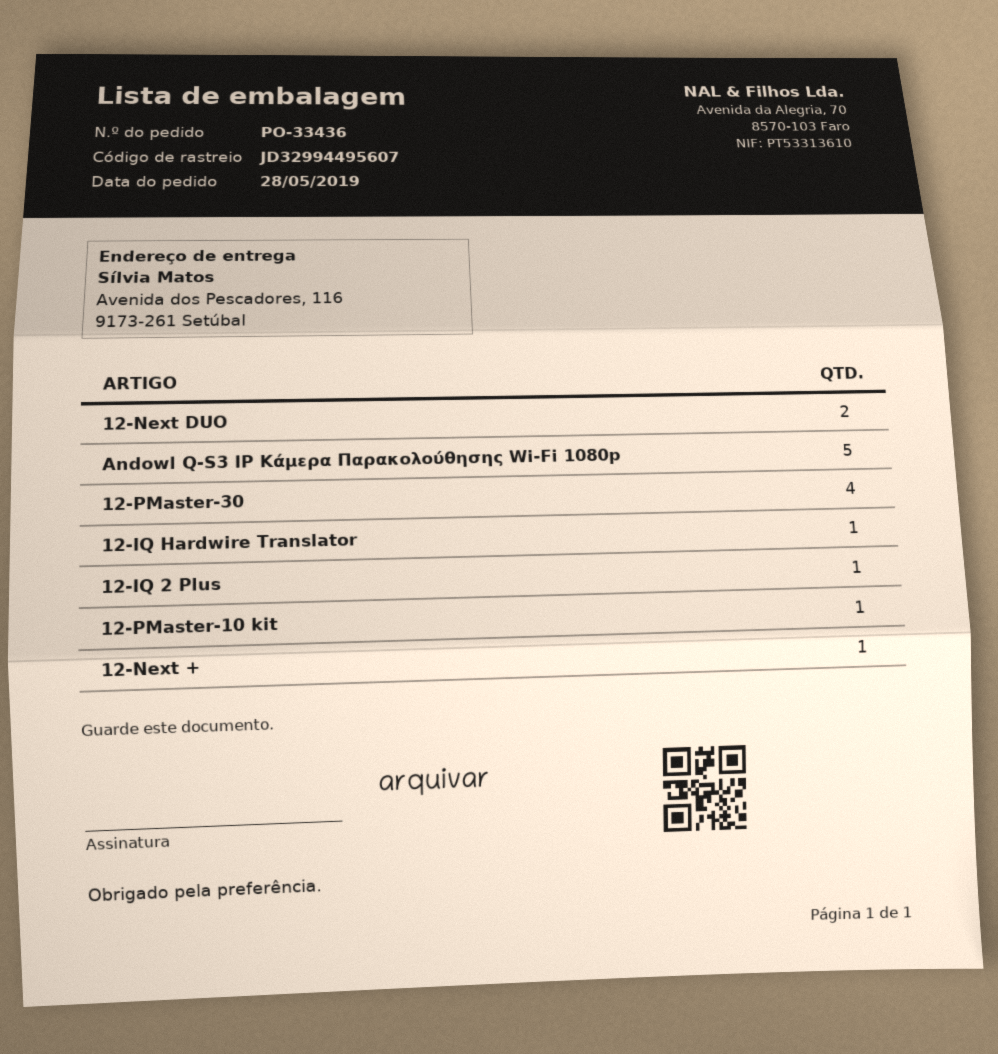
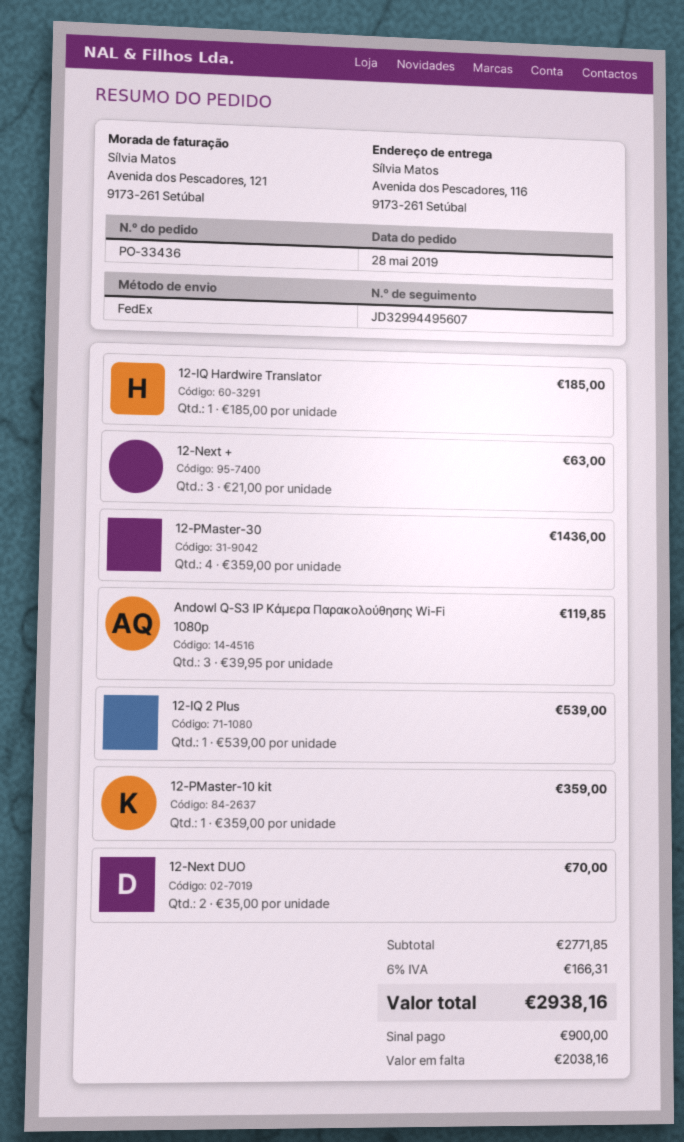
Andowl Q-S3 IP Κάμερα Παρακολούθησης Wi-Fi 1080p: 5 -> 3
12-Next +: 1 -> 3

